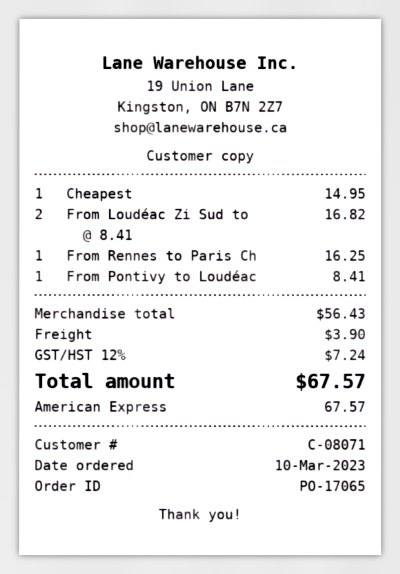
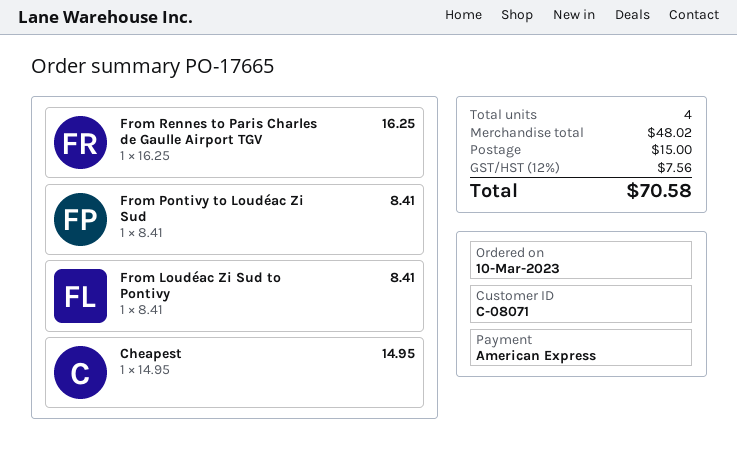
order number: PO-17065 -> PO-17665
From Loudéac Zi Sud to: 2 x 8.41 = 16.82 -> 1 x 8.41 = 8.41
subtotal: 56.43 -> 48.02
shipping: 3.90 -> 15.00
tax: 12% = 7.24 -> 12% = 7.56
total: 67.57 -> 70.58

